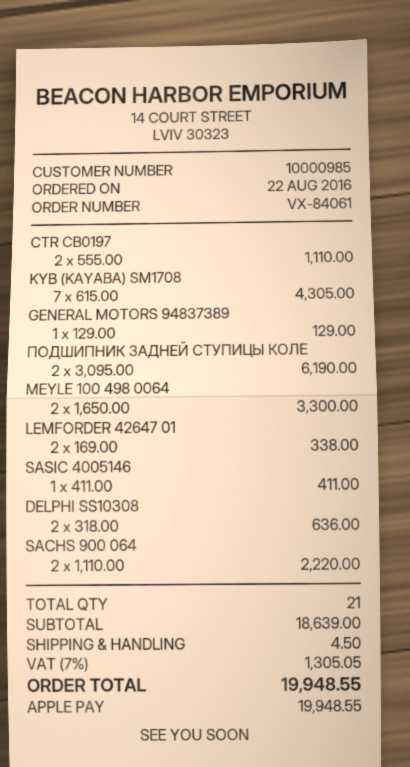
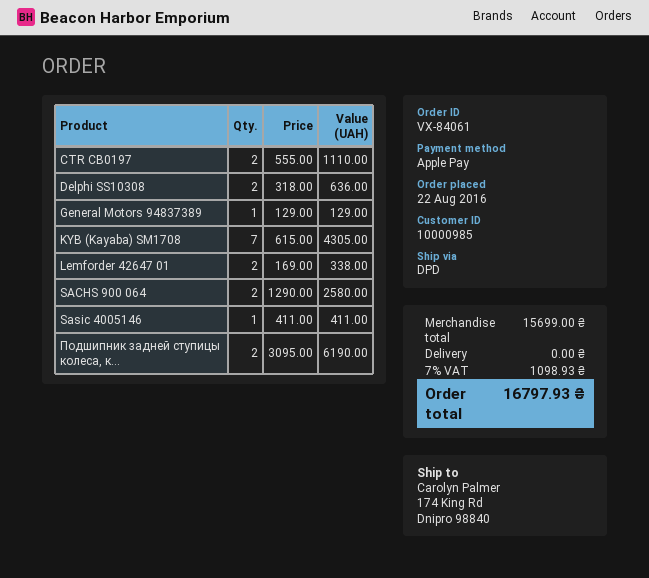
MEYLE 100 498 0064: 2 x 1650.00 = 3300.00 -> none
SACHS 900 064: 2 x 1110.00 = 2220.00 -> 2 x 1290.00 = 2580.00
subtotal: 18639.00 -> 15699.00
shipping: 4.50 -> 0.00
tax: 7% = 1305.05 -> 7% = 1098.93
total: 19948.55 -> 16797.93

